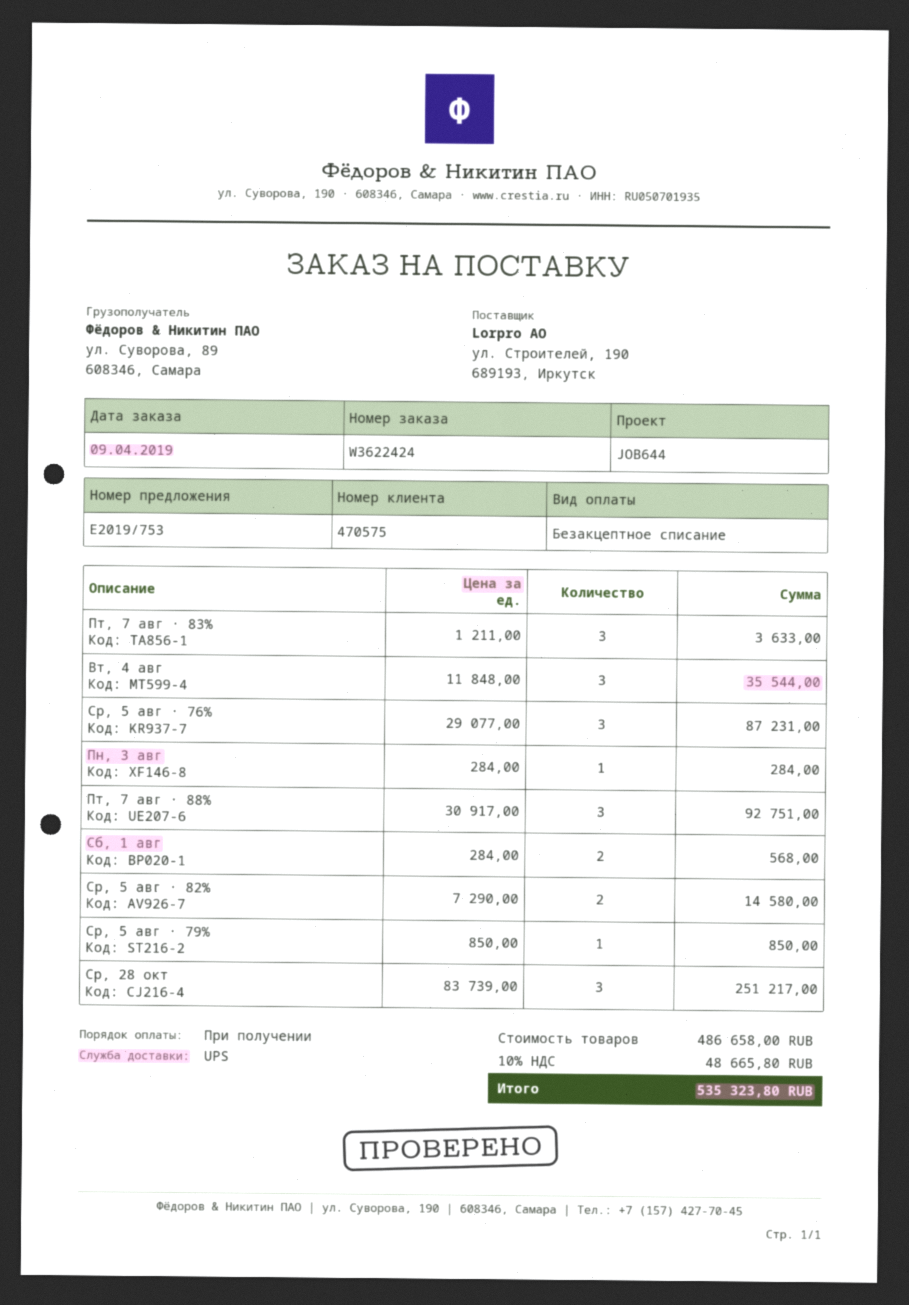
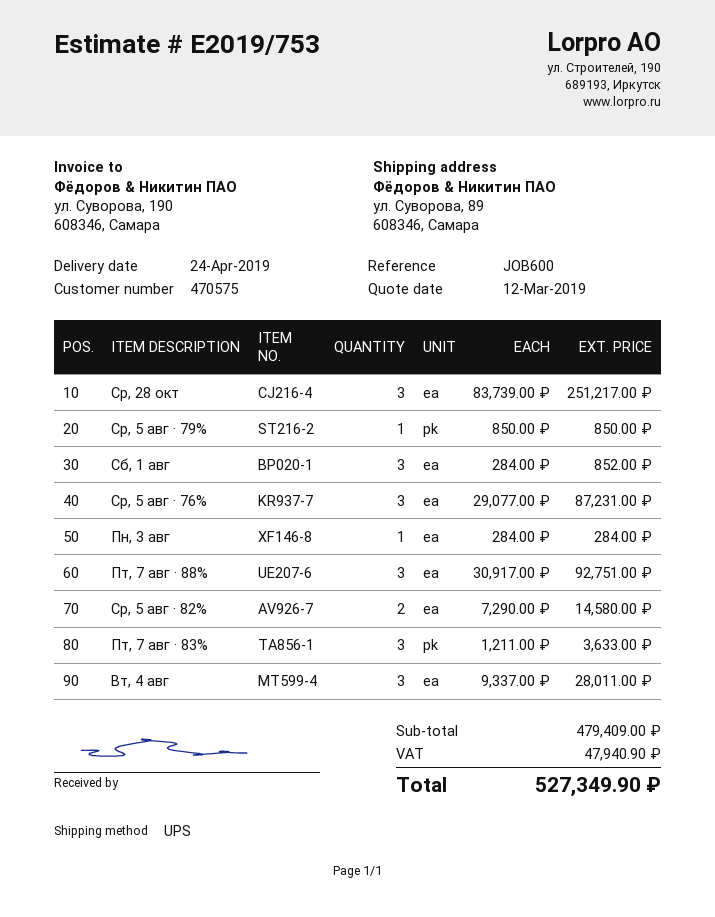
reference: JOB644 -> JOB600
Вт, 4 авг: 3 x 11848.00 = 35544.00 -> 3 x 9337.00 = 28011.00
Сб, 1 авг: 2 x 284.00 = 568.00 -> 3 x 284.00 = 852.00
subtotal: 486658.00 -> 479409.00
tax: 48665.80 -> 47940.90
total: 535323.80 -> 527349.90

